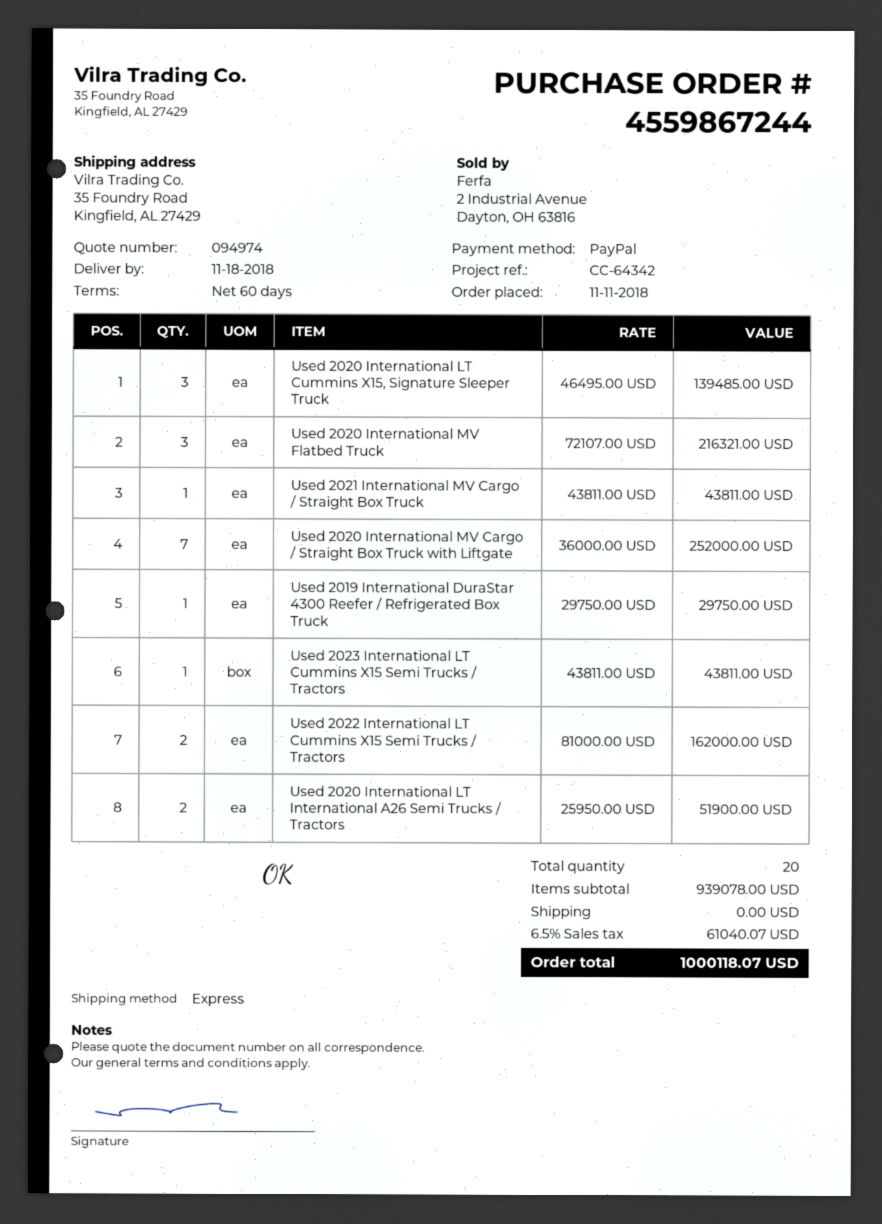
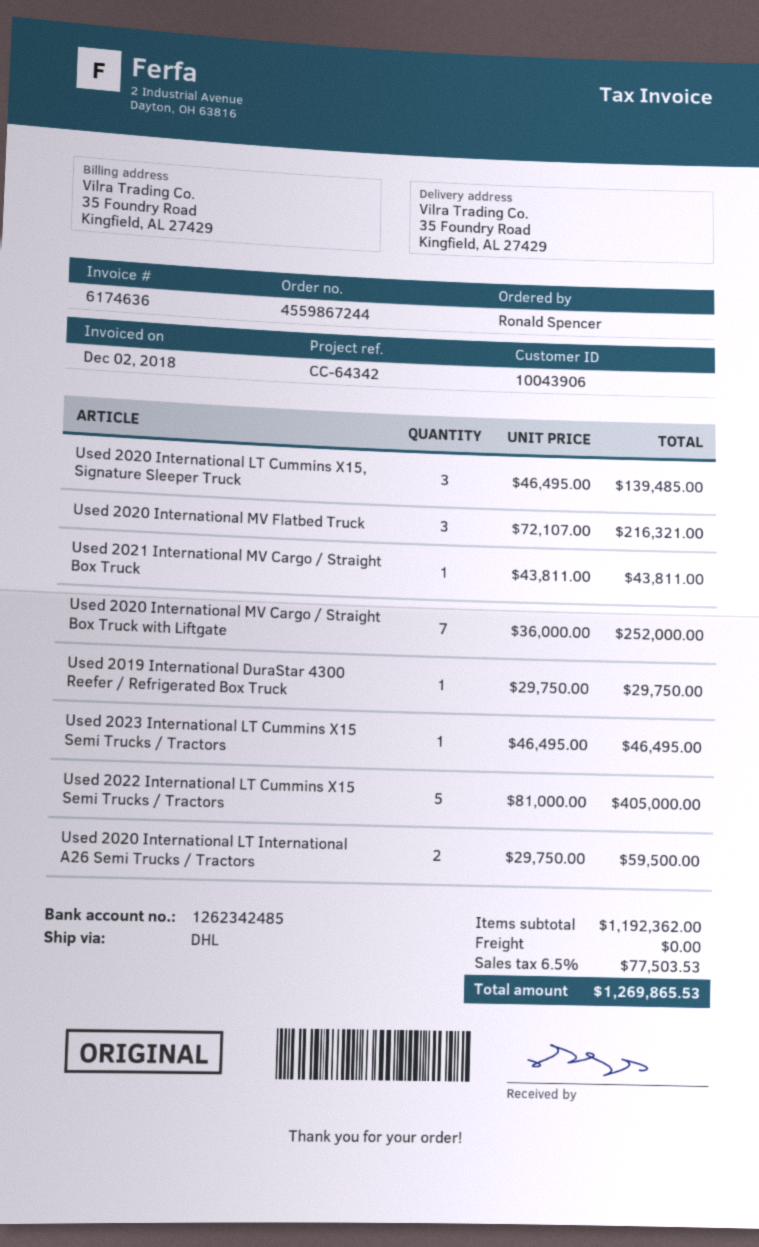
shipping method: express -> DHL
Used 2023 International LT Cummins X15 Semi Trucks / Tractors: 1 x 43811.00 = 43811.00 -> 1 x 46495.00 = 46495.00
Used 2022 International LT Cummins X15 Semi Trucks / Tractors: 2 x 81000.00 = 162000.00 -> 5 x 81000.00 = 405000.00
Used 2020 International LT International A26 Semi Trucks / Tractors: 2 x 25950.00 = 51900.00 -> 2 x 29750.00 = 59500.00
subtotal: 939078.00 -> 1192362.00
tax: 6.5% = 61040.07 -> 6.5% = 77503.53
total: 1000118.07 -> 1269865.53

